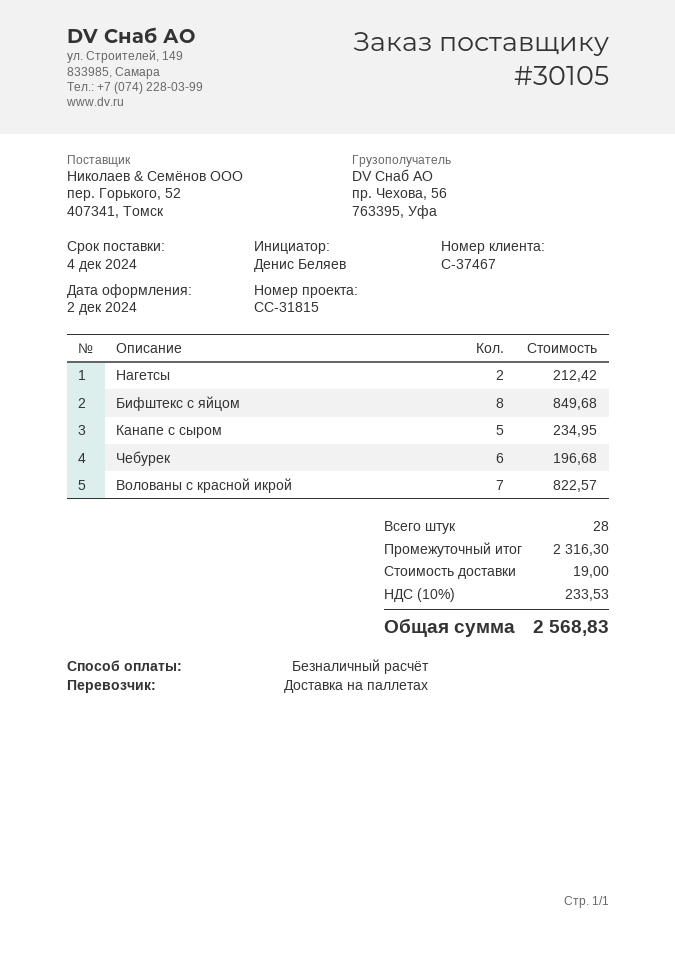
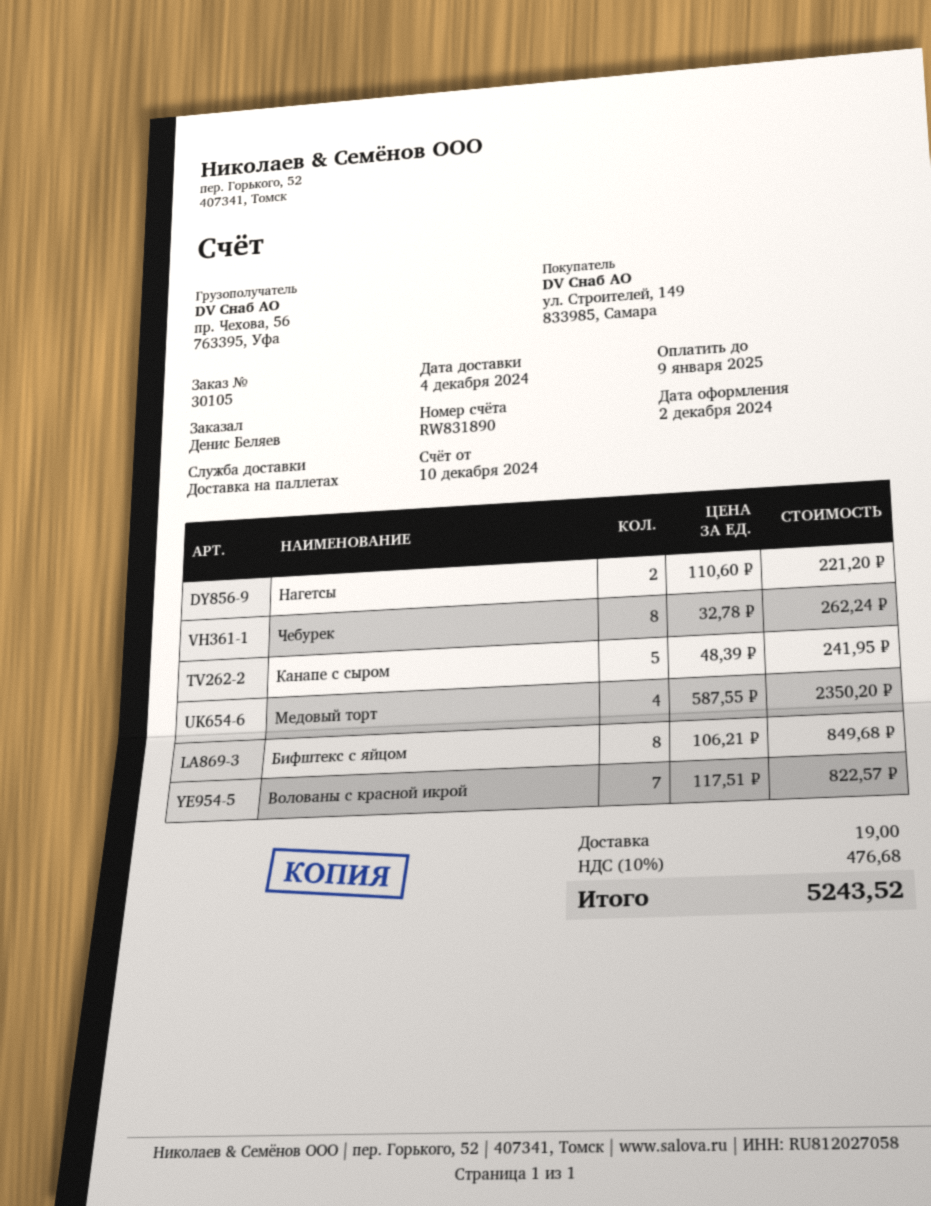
Нагетсы: 2 for 212.42 -> 2 for 221.20
Канапе с сыром: 5 for 234.95 -> 5 for 241.95
Чебурек: 6 for 196.68 -> 8 for 262.24
Медовый торт: none -> 4 for 2350.20
tax: 10% = 233.53 -> 10% = 476.68
total: 2568.83 -> 5243.52

